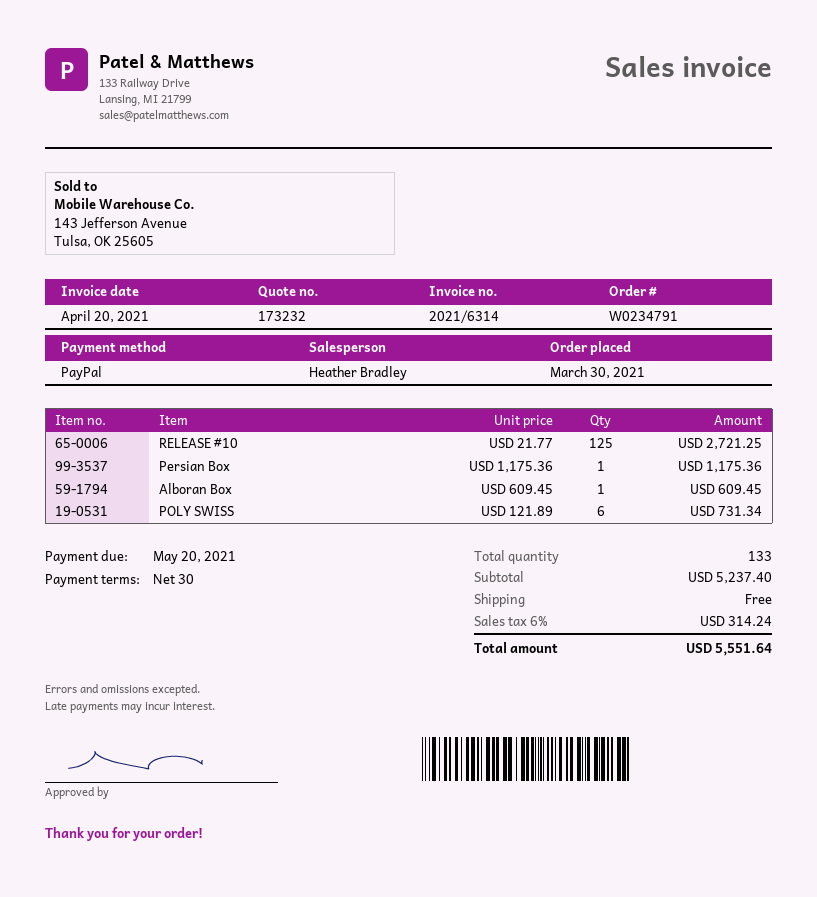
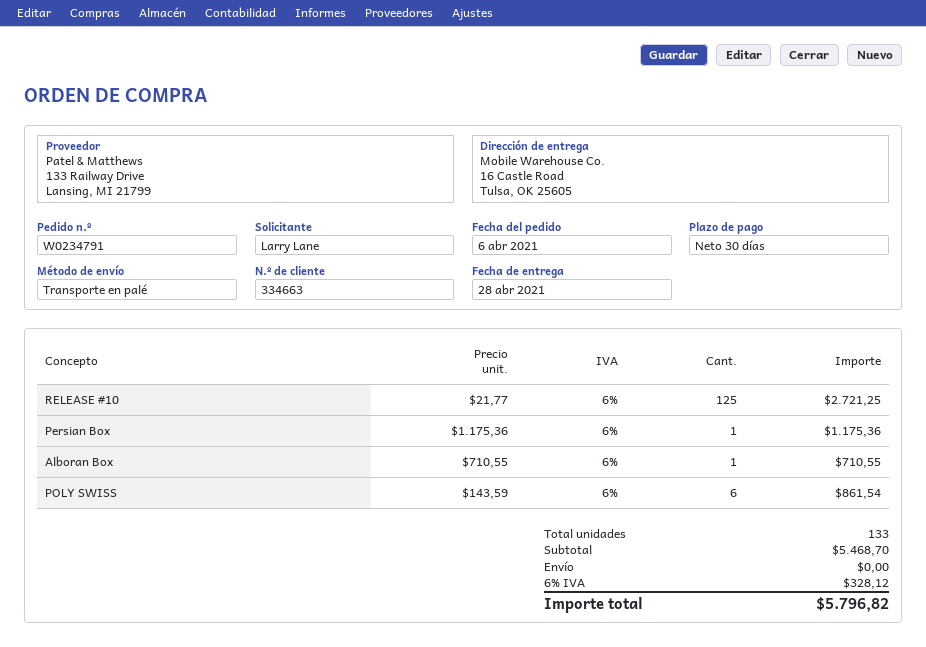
order date: 2021-03-30 -> 2021-04-06
Alboran Box: 1 x 609.45 = 609.45 -> 1 x 710.55 = 710.55
POLY SWISS: 6 x 121.89 = 731.34 -> 6 x 143.59 = 861.54
subtotal: 5237.40 -> 5468.70
tax: 6% = 314.24 -> 6% = 328.12
total: 5551.64 -> 5796.82

